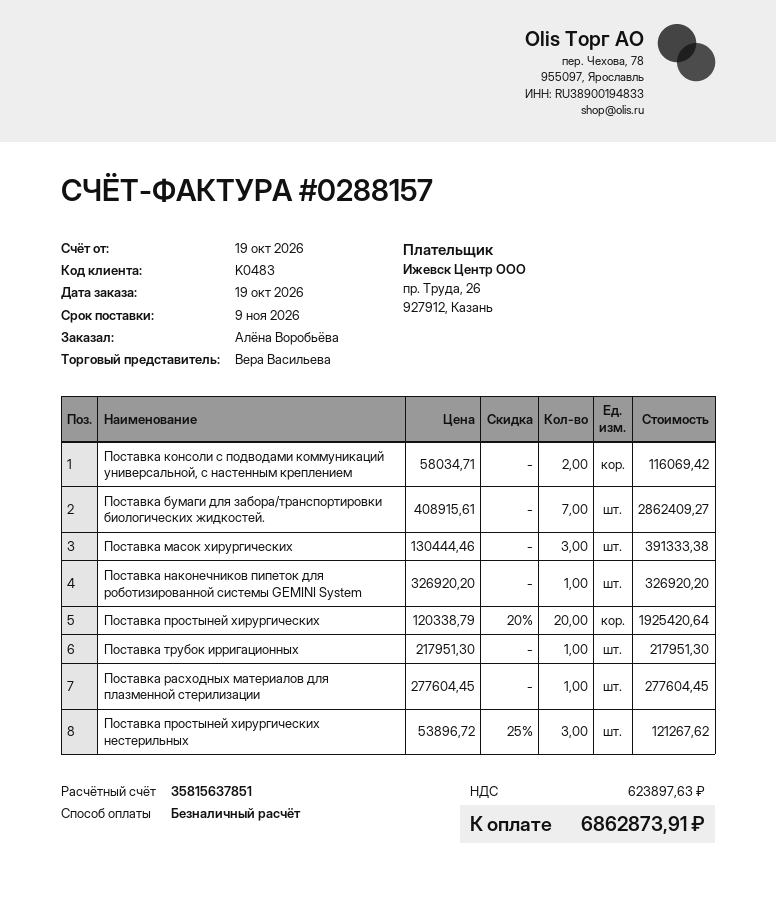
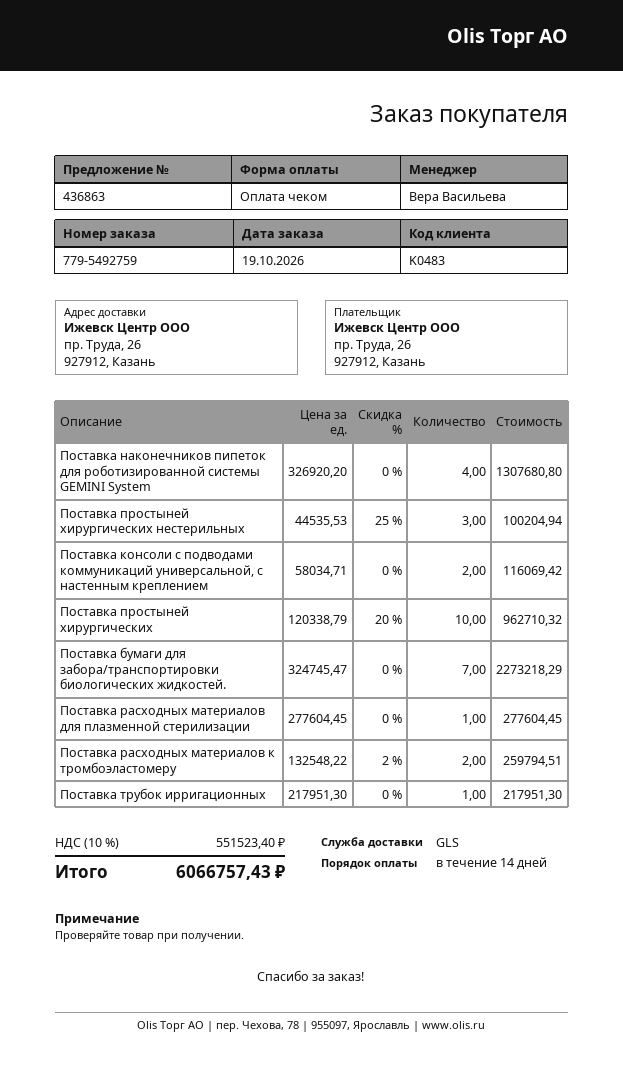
payment method: bank transfer -> cheque
Поставка бумаги для забора/транспортировки биологических жидкостей.: 7 x 408915.61 = 2862409.27 -> 7 x 324745.47 = 2273218.29
Поставка масок хирургических: 3 x 130444.46 = 391333.38 -> none
Поставка наконечников пипеток для роботизированной системы GEMINI System: 1 x 326920.20 = 326920.20 -> 4 x 326920.20 = 1307680.80
Поставка простыней хирургических: 20 x 120338.79 - 20% = 1925420.64 -> 10 x 120338.79 - 20% = 962710.32
Поставка простыней хирургических нестерильных: 3 x 53896.72 - 25% = 121267.62 -> 3 x 44535.53 - 25% = 100204.94
Поставка расходных материалов к тромбоэластомеру: none -> 2 x 132548.22 - 2% = 259794.51
tax: 623897.63 -> 551523.40
total: 6862873.91 -> 6066757.43

